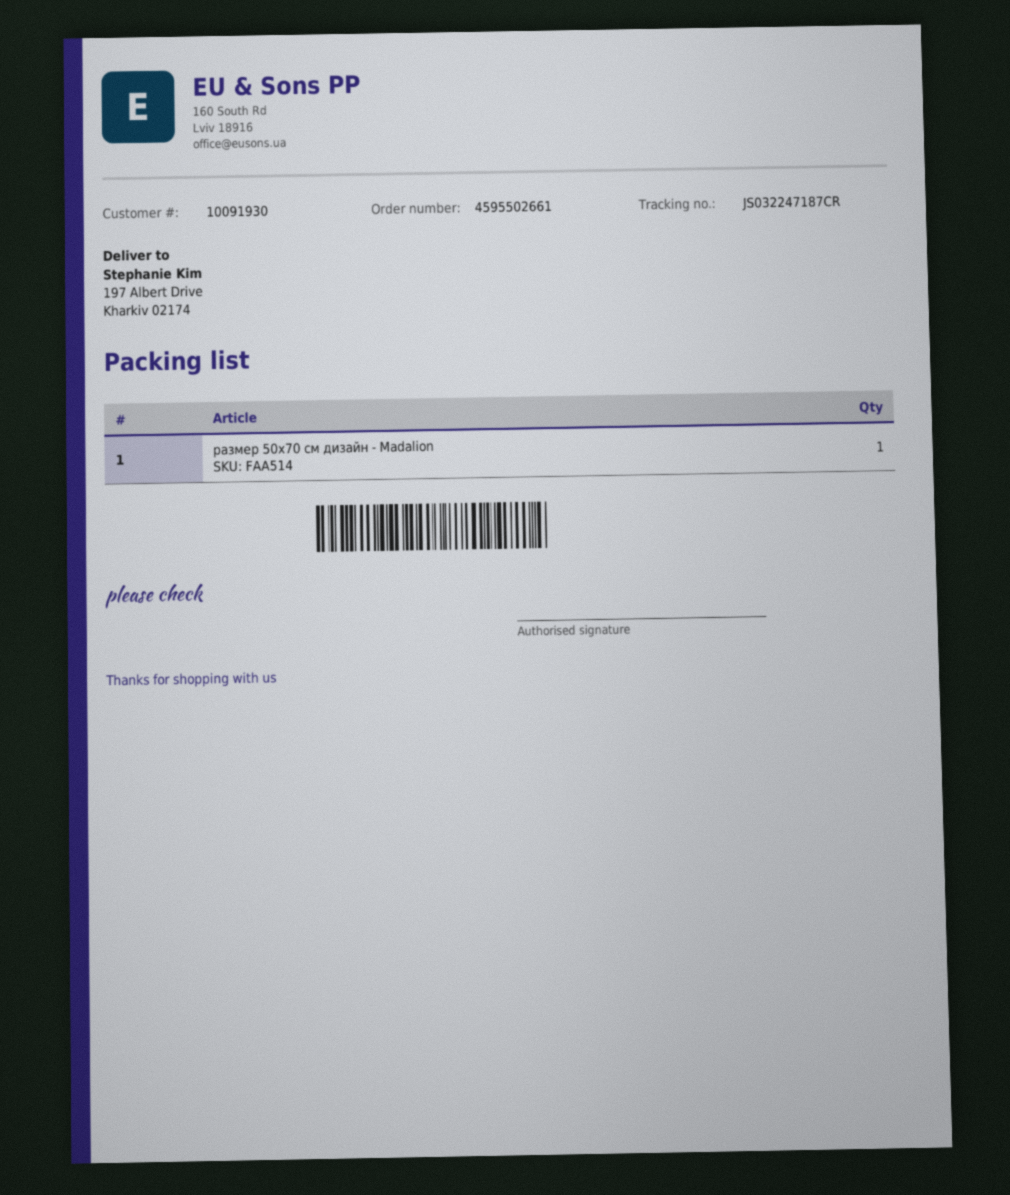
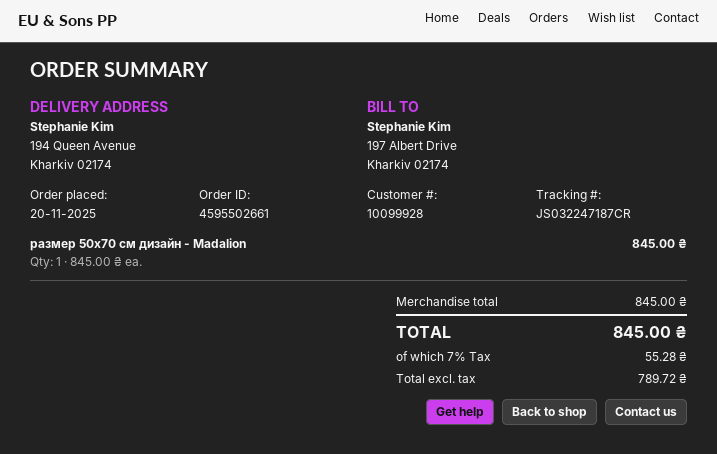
customer number: 10091930 -> 10099928
ship to: 197 Albert Drive, Kharkiv 02174 -> 194 Queen Avenue, Kharkiv 02174

